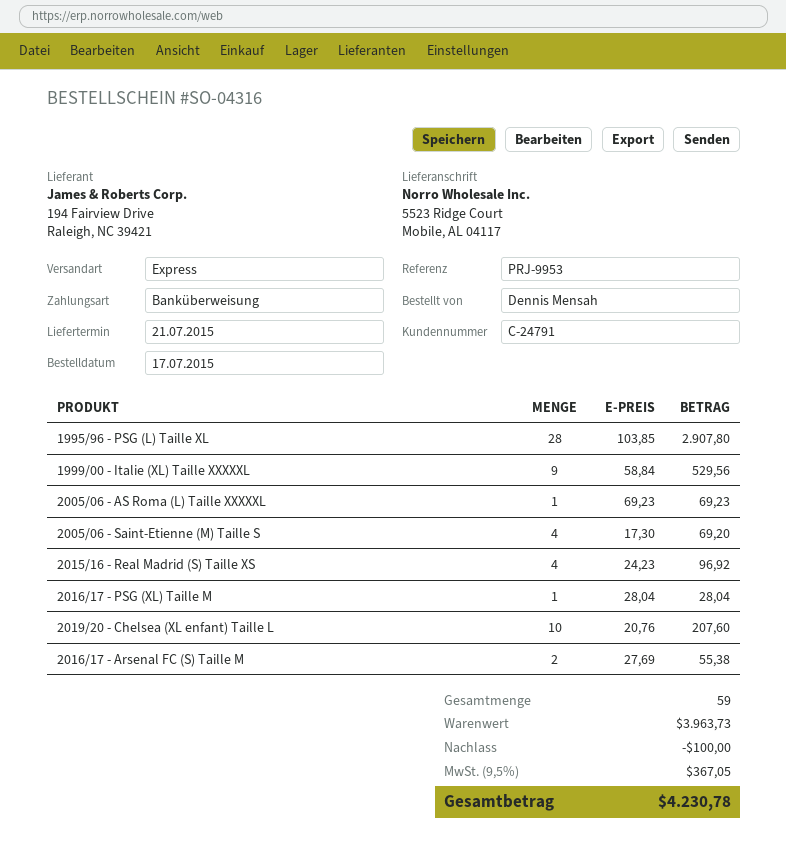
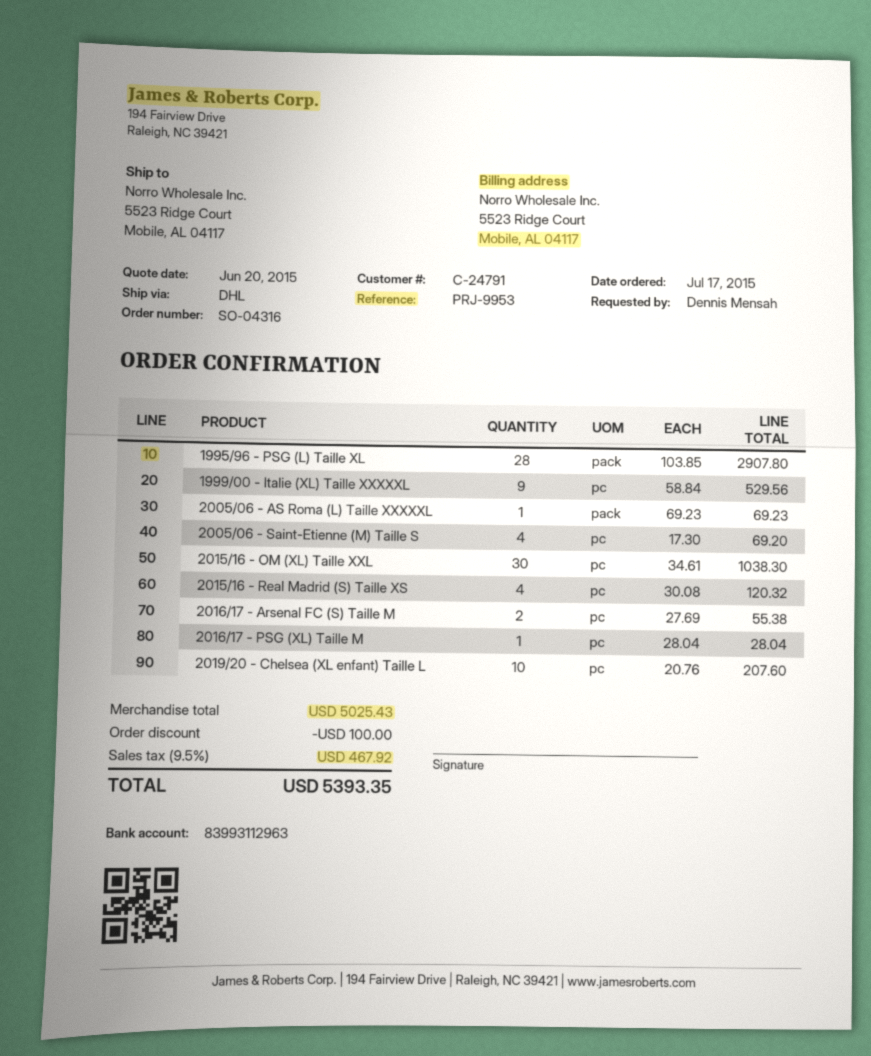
shipping method: express -> DHL
2015/16 - Real Madrid (S) Taille XS: 4 x 24.23 = 96.92 -> 4 x 30.08 = 120.32
2015/16 - OM (XL) Taille XXL: none -> 30 x 34.61 = 1038.30
subtotal: 3963.73 -> 5025.43
tax: 9.5% = 367.05 -> 9.5% = 467.92
total: 4230.78 -> 5393.35

